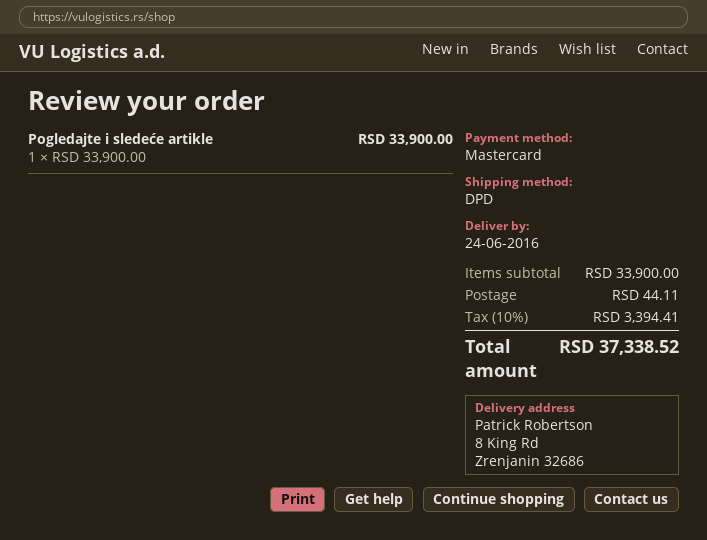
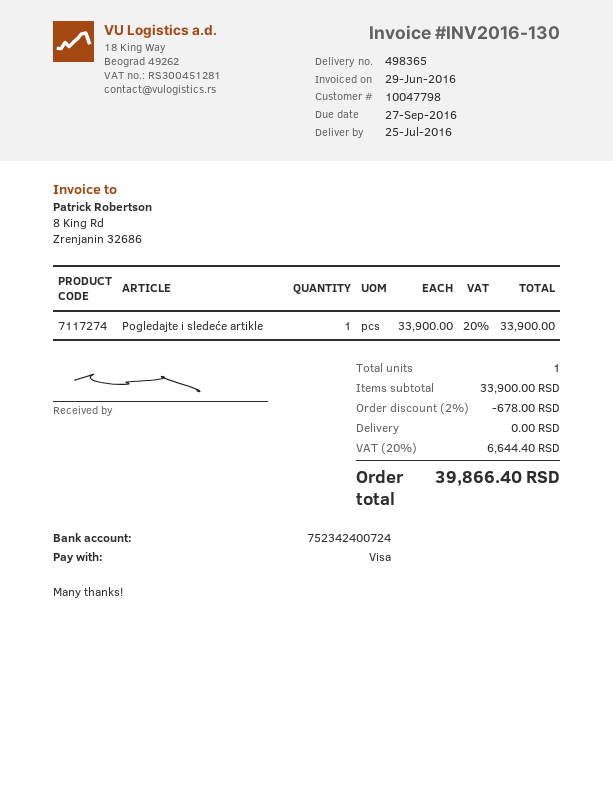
delivery date: 2016-06-24 -> 2016-07-25
payment method: Mastercard -> Visa
discount: none -> 2% = 678.00
shipping: 44.11 -> 0.00
tax: 10% = 3394.41 -> 20% = 6644.40
total: 37338.52 -> 39866.40

